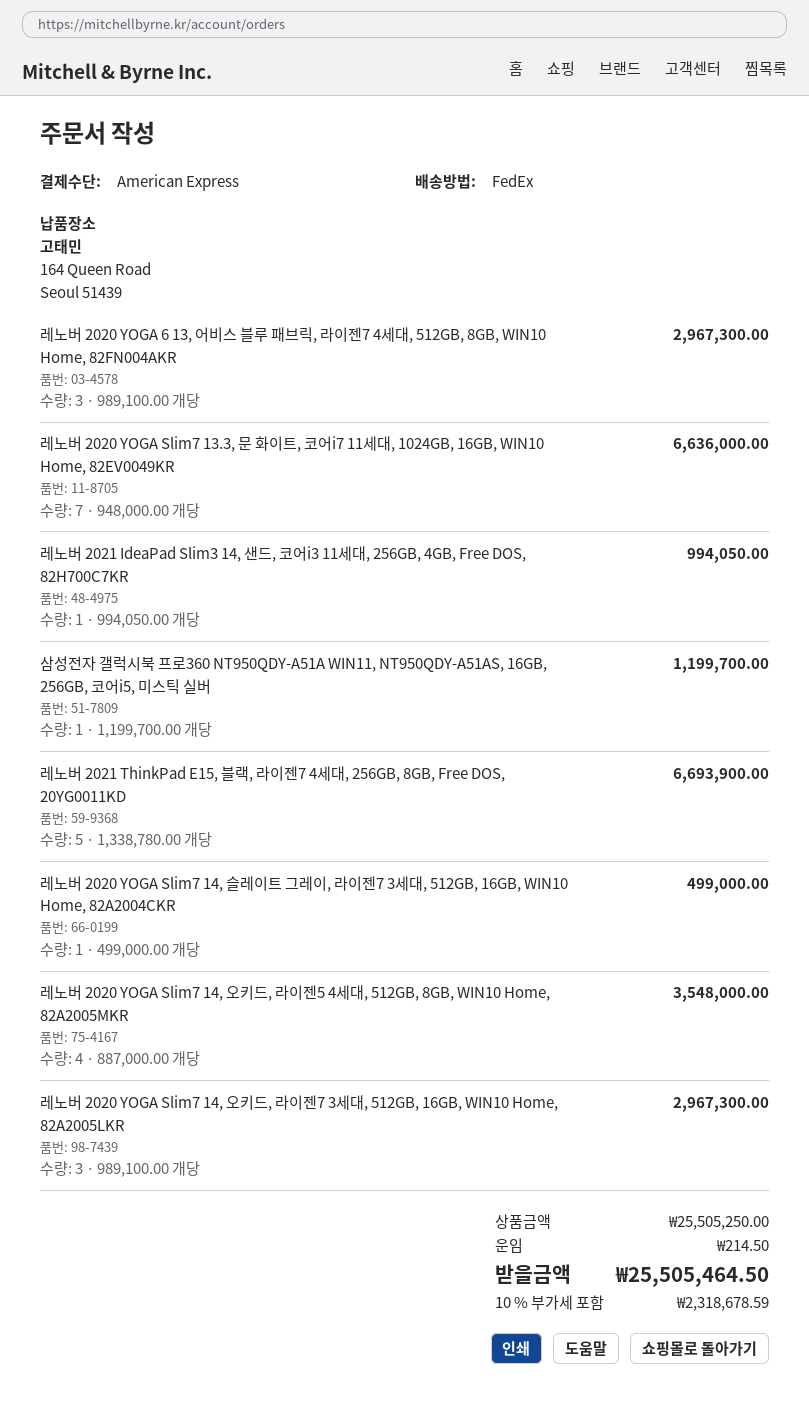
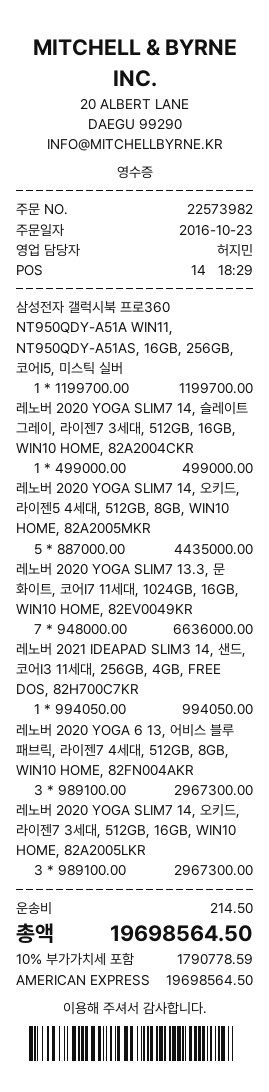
레노버 2021 ThinkPad E15, 블랙, 라이젠7 4세대, 256GB, 8GB, Free DOS, 20YG0011KD: 5 x 1338780.00 = 6693900.00 -> none
레노버 2020 YOGA Slim7 14, 오키드, 라이젠5 4세대, 512GB, 8GB, WIN10 Home, 82A2005MKR: 4 x 887000.00 = 3548000.00 -> 5 x 887000.00 = 4435000.00
tax: 10% = 2318678.59 -> 10% = 1790778.59
total: 25505464.50 -> 19698564.50

